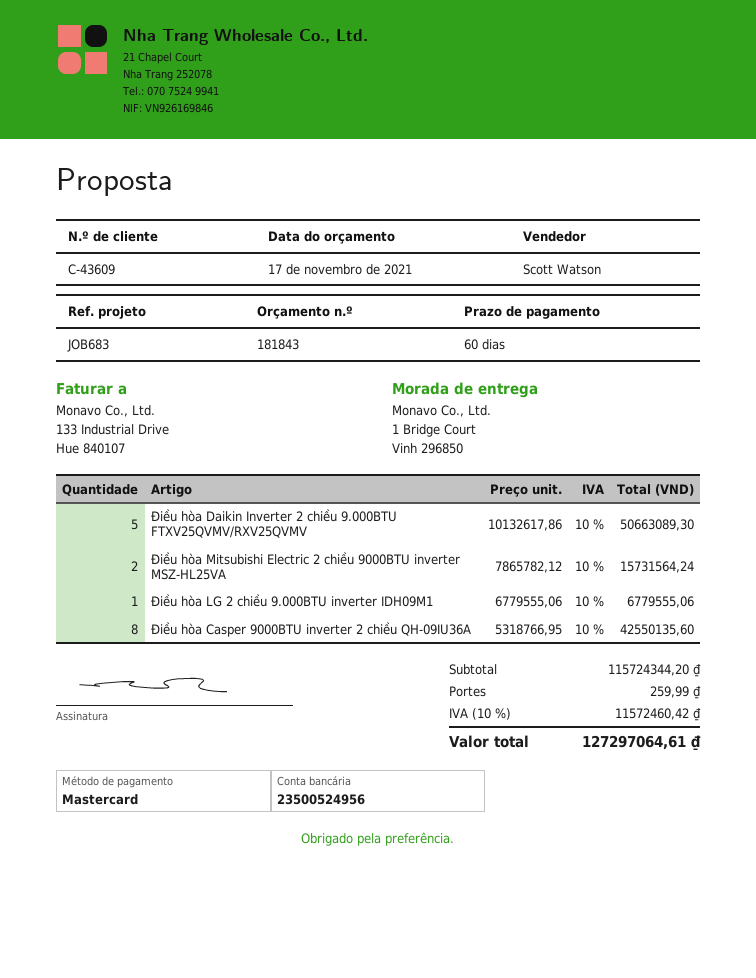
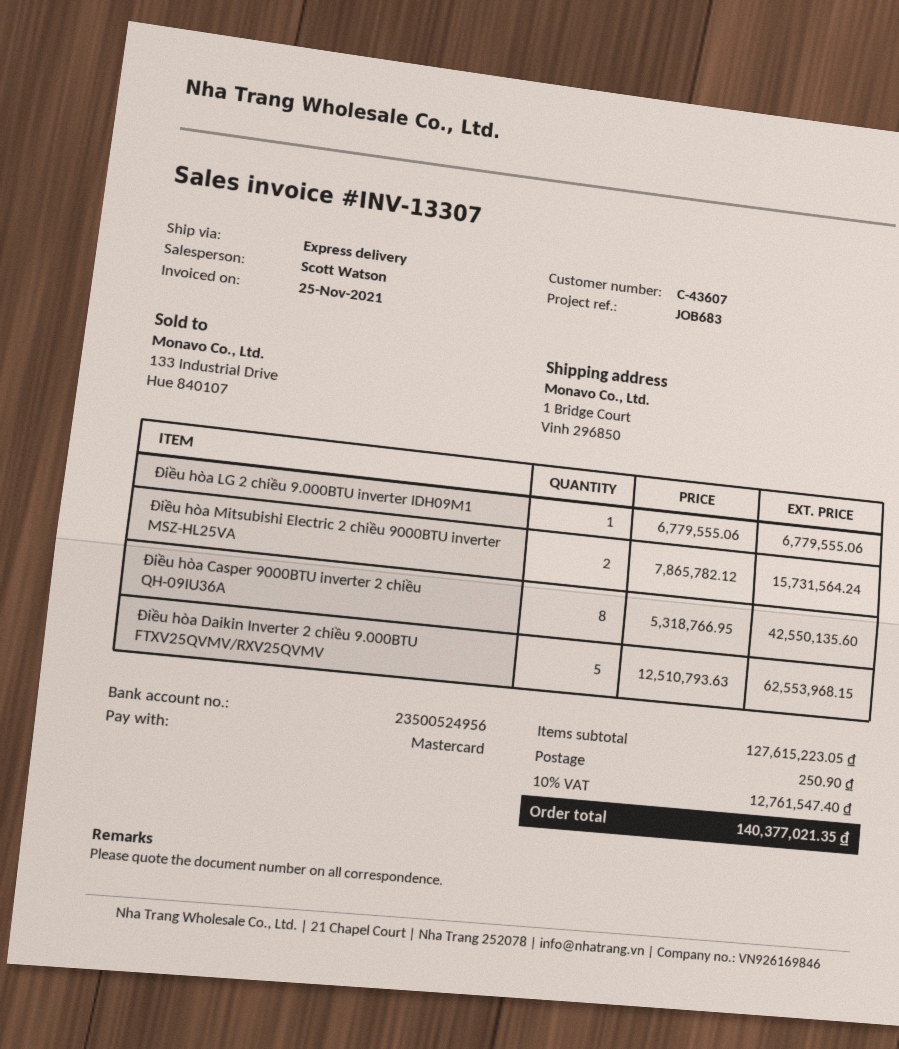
customer number: C-43609 -> C-43607
Điều hòa Daikin Inverter 2 chiều 9.000BTU FTXV25QVMV/RXV25QVMV: 5 x 10132617.86 = 50663089.30 -> 5 x 12510793.63 = 62553968.15
subtotal: 115724344.20 -> 127615223.05
shipping: 259.99 -> 250.90
tax: 10% = 11572460.42 -> 10% = 12761547.40
total: 127297064.61 -> 140377021.35

